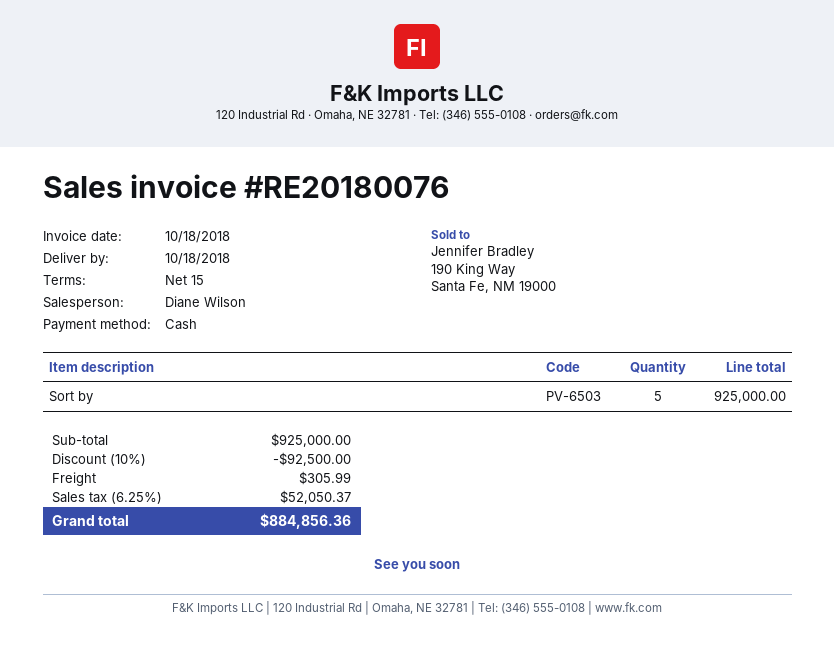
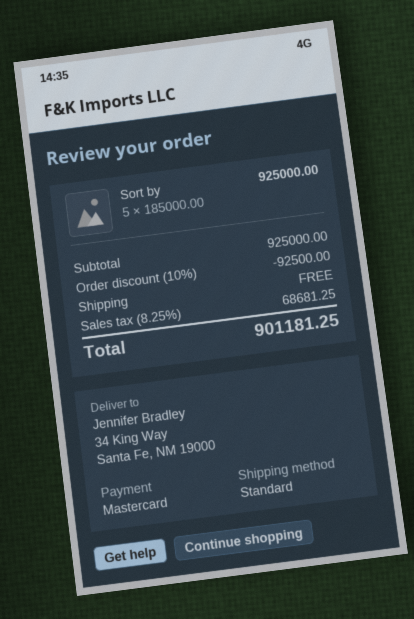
payment method: cash -> Mastercard
shipping: 305.99 -> 0.00
tax: 6.25% = 52050.37 -> 8.25% = 68681.25
total: 884856.36 -> 901181.25

